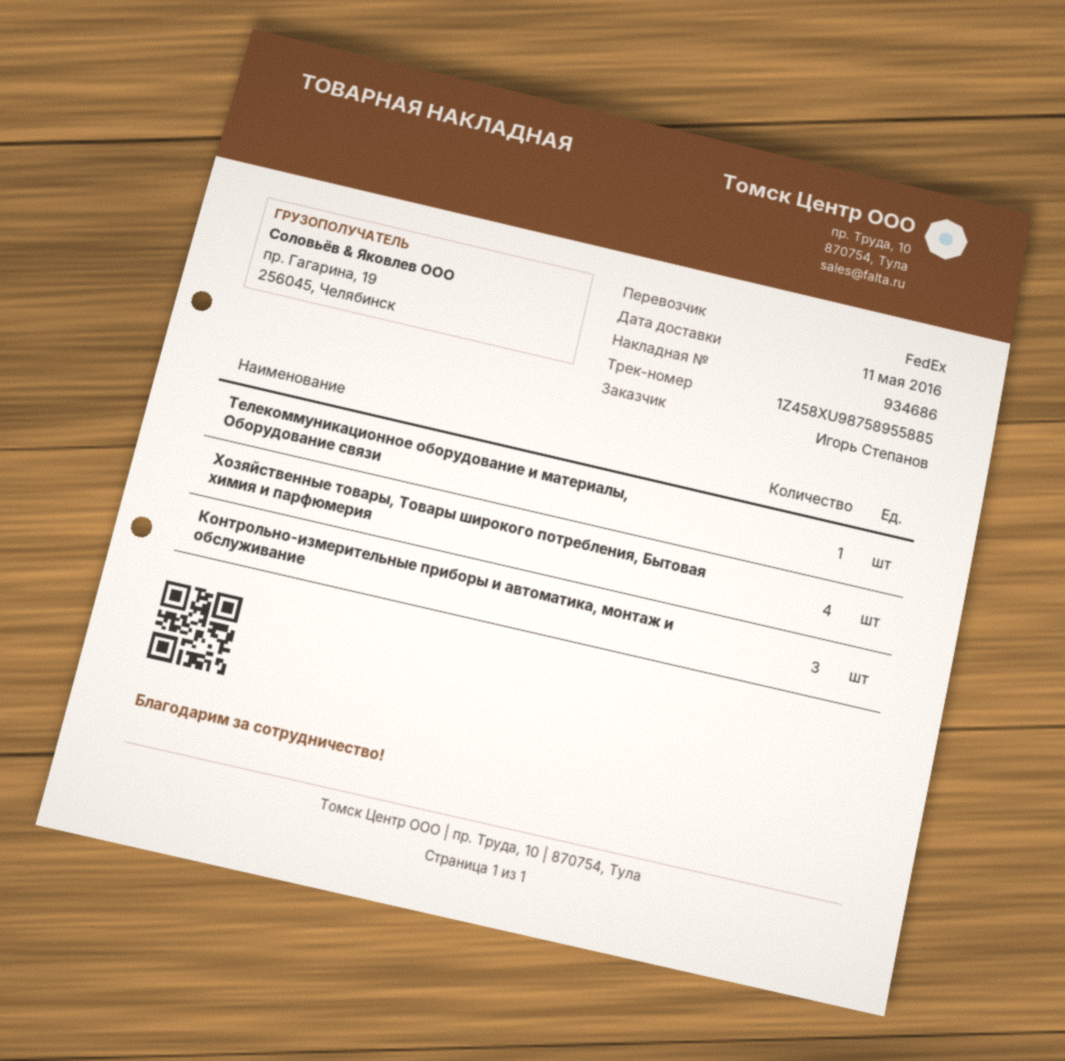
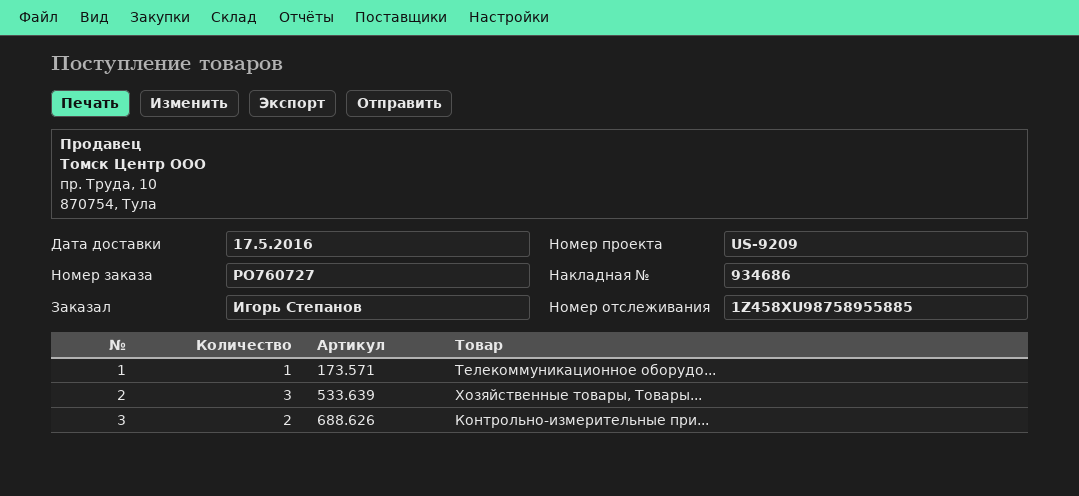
delivery date: 2016-05-11 -> 2016-05-17
Хозяйственные товары, Товары широкого потребления, Бытовая химия и парфюмерия: 4 -> 3
Контрольно-измерительные приборы и автоматика, монтаж и обслуживание: 3 -> 2

